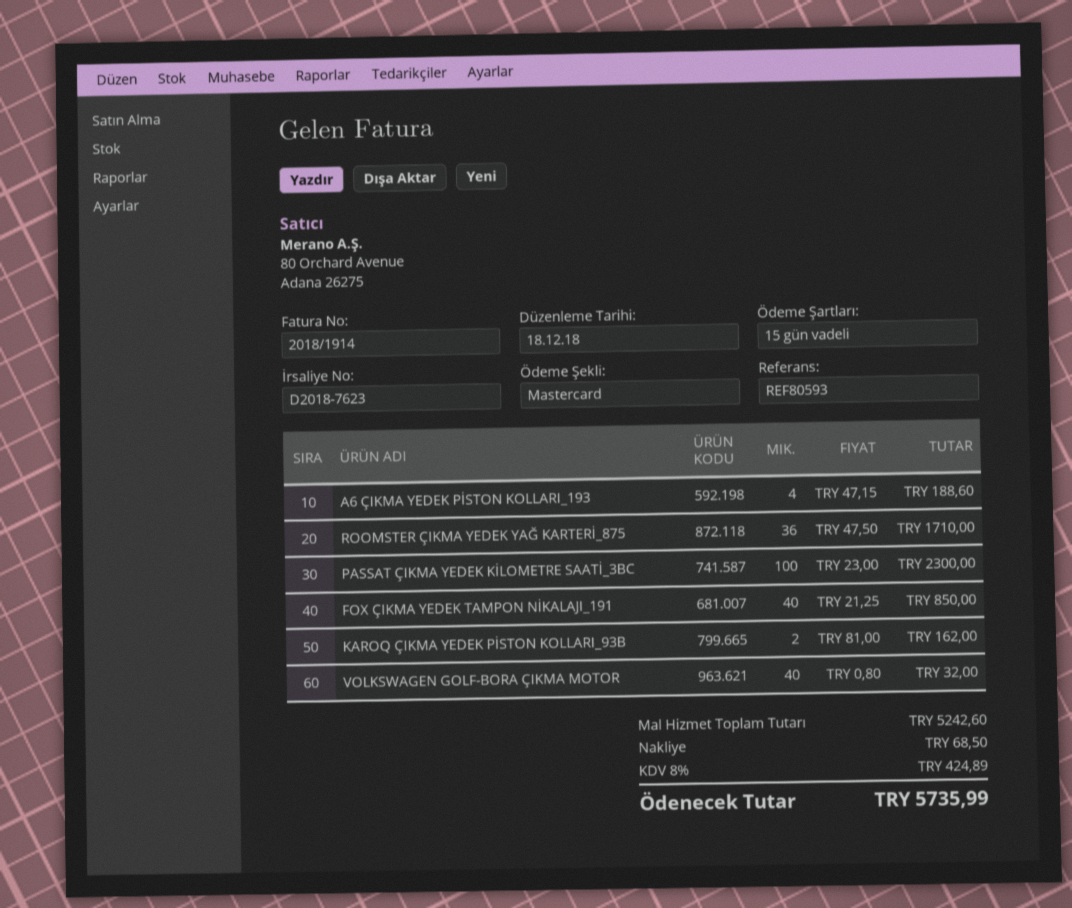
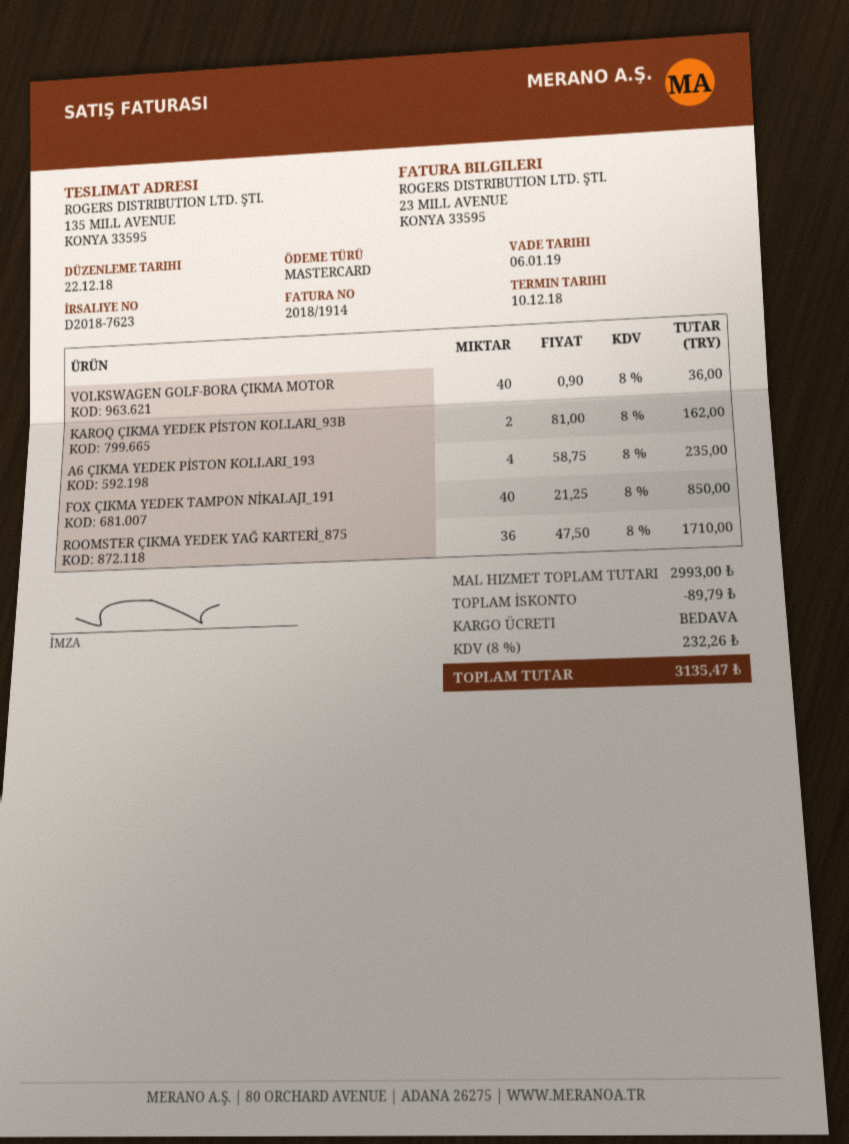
invoice date: 2018-12-18 -> 2018-12-22
A6 ÇIKMA YEDEK PİSTON KOLLARI_193: 4 x 47.15 = 188.60 -> 4 x 58.75 = 235.00
PASSAT ÇIKMA YEDEK KİLOMETRE SAATİ_3BC: 100 x 23.00 = 2300.00 -> none
VOLKSWAGEN GOLF-BORA ÇIKMA MOTOR: 40 x 0.80 = 32.00 -> 40 x 0.90 = 36.00
subtotal: 5242.60 -> 2993.00
discount: none -> 89.79
shipping: 68.50 -> 0.00
tax: 8% = 424.89 -> 8% = 232.26
total: 5735.99 -> 3135.47

